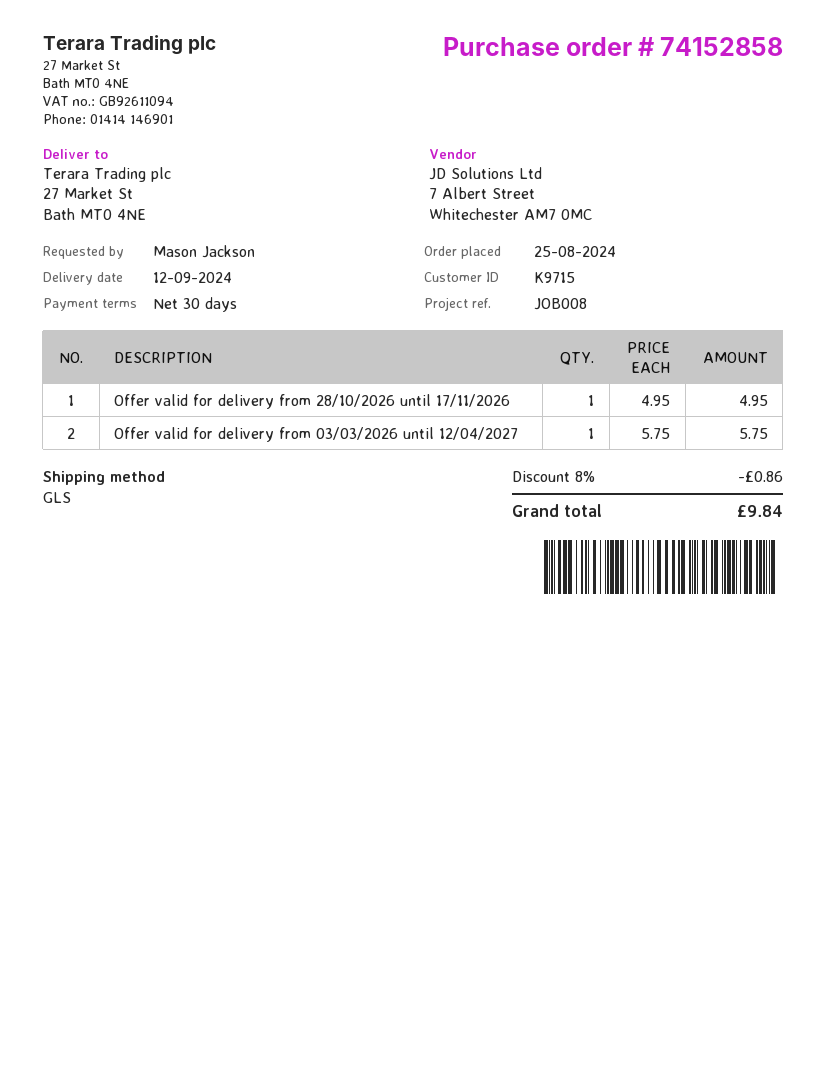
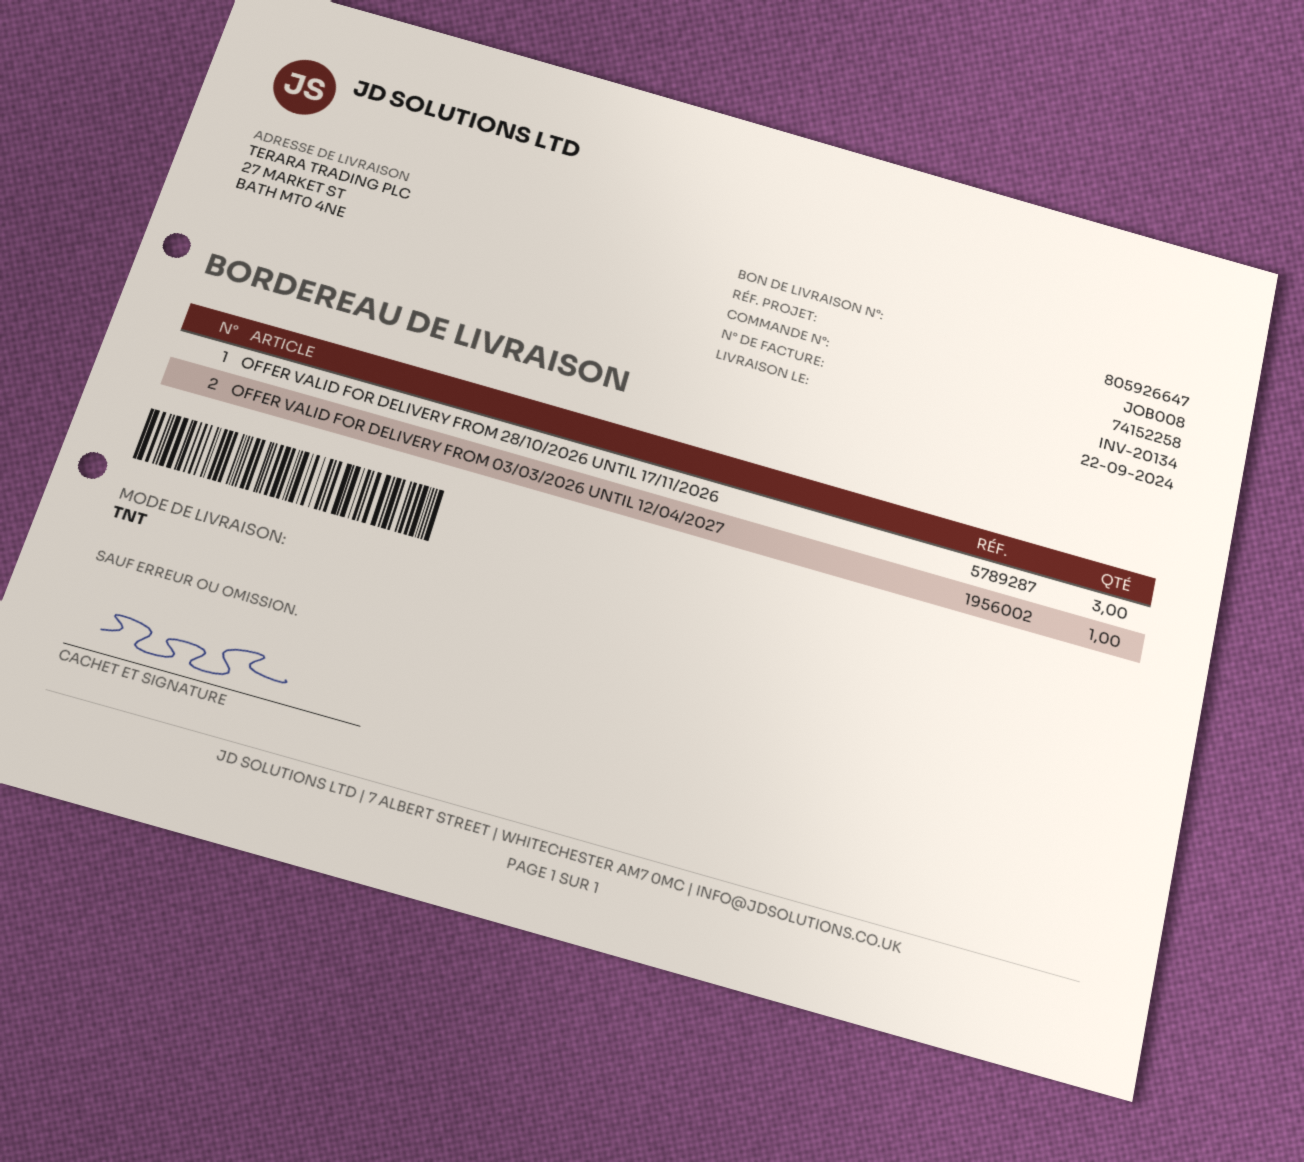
order number: 74152858 -> 74152258
delivery date: 2024-09-12 -> 2024-09-22
shipping method: GLS -> TNT
Offer valid for delivery from 28/10/2026 until 17/11/2026: 1 -> 3

